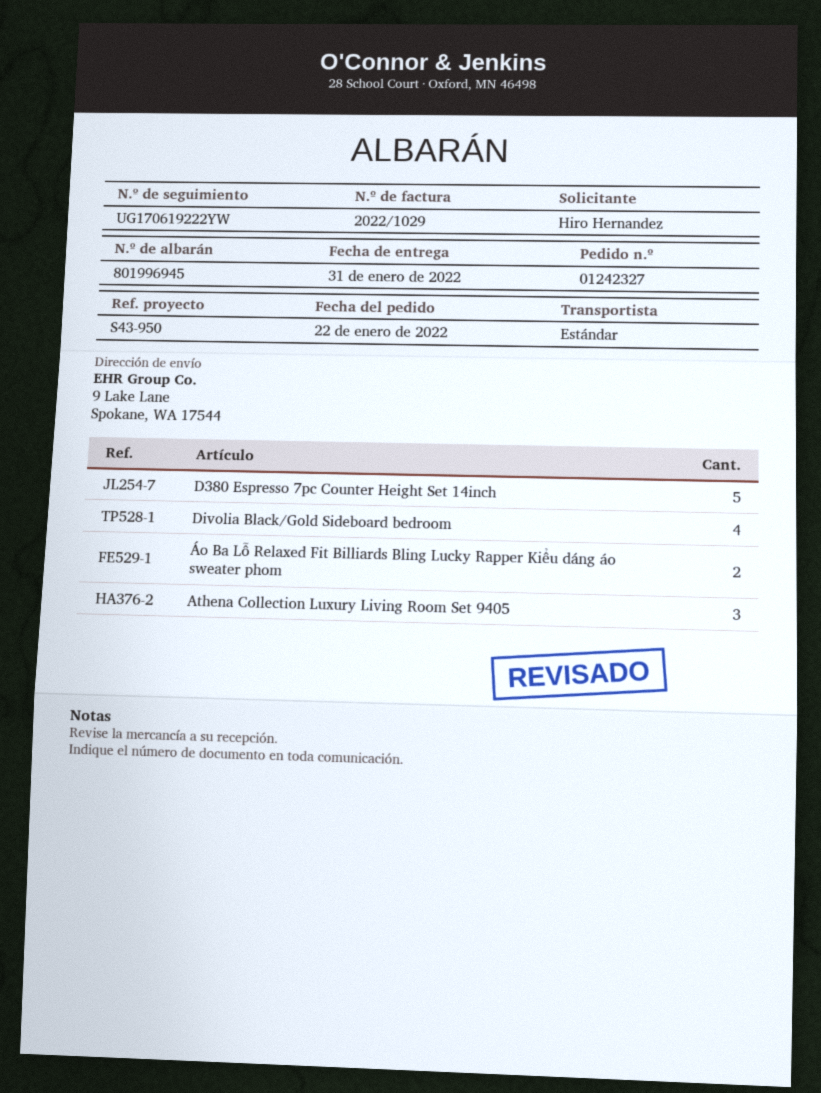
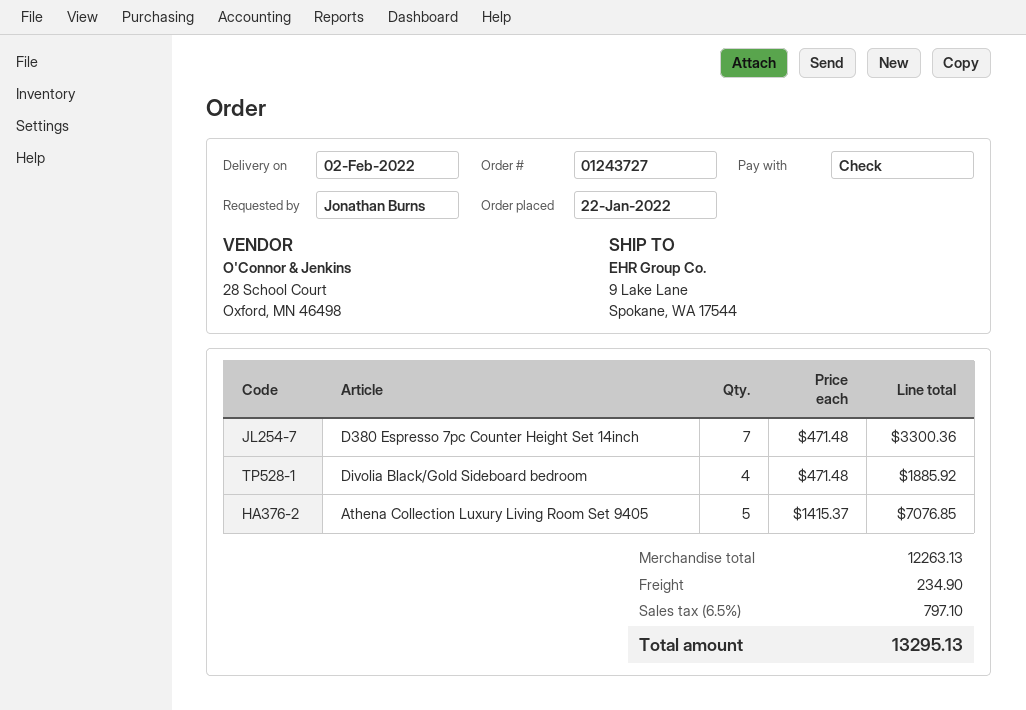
order number: 01242327 -> 01243727
delivery date: 2022-01-31 -> 2022-02-02
ordered by: Hiro Hernandez -> Jonathan Burns
D380 Espresso 7pc Counter Height Set 14inch: 5 -> 7
Áo Ba Lỗ Relaxed Fit Billiards Bling Lucky Rapper Kiểu dáng áo sweater phom: 2 -> none
Athena Collection Luxury Living Room Set 9405: 3 -> 5

